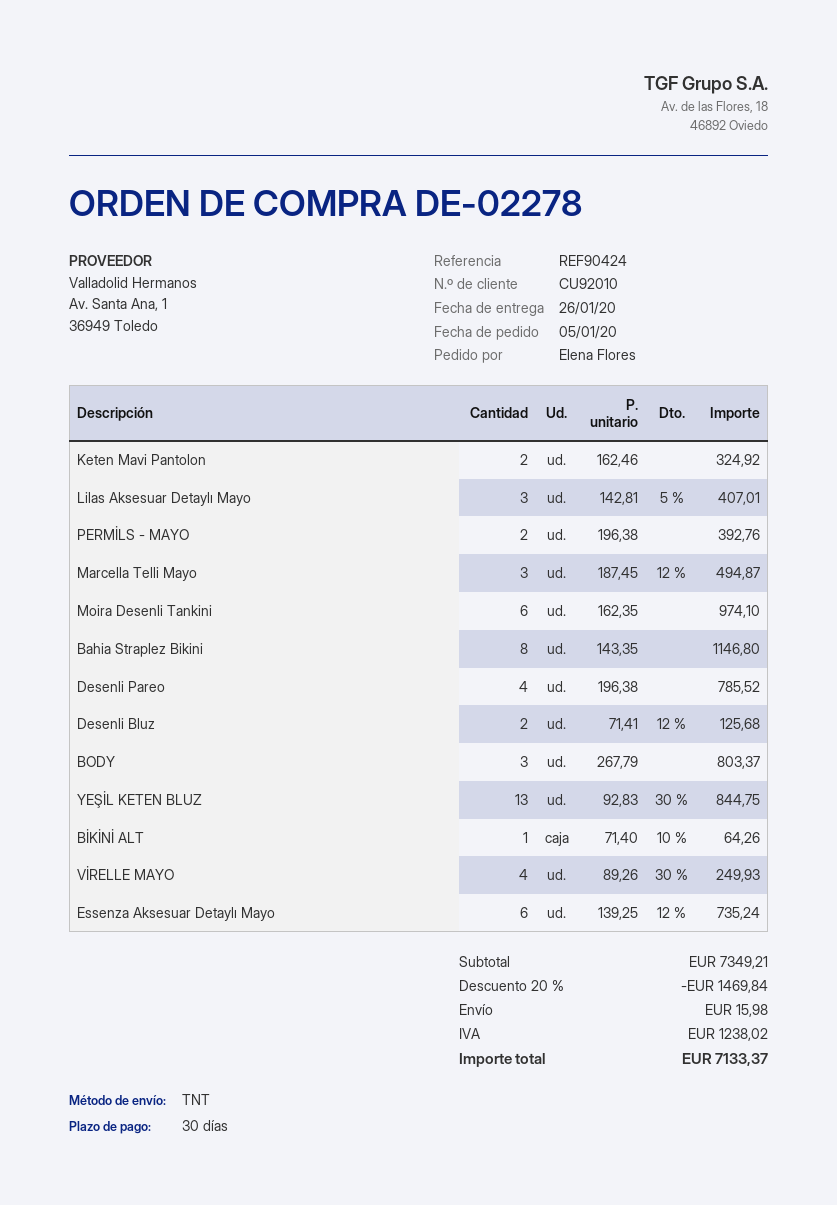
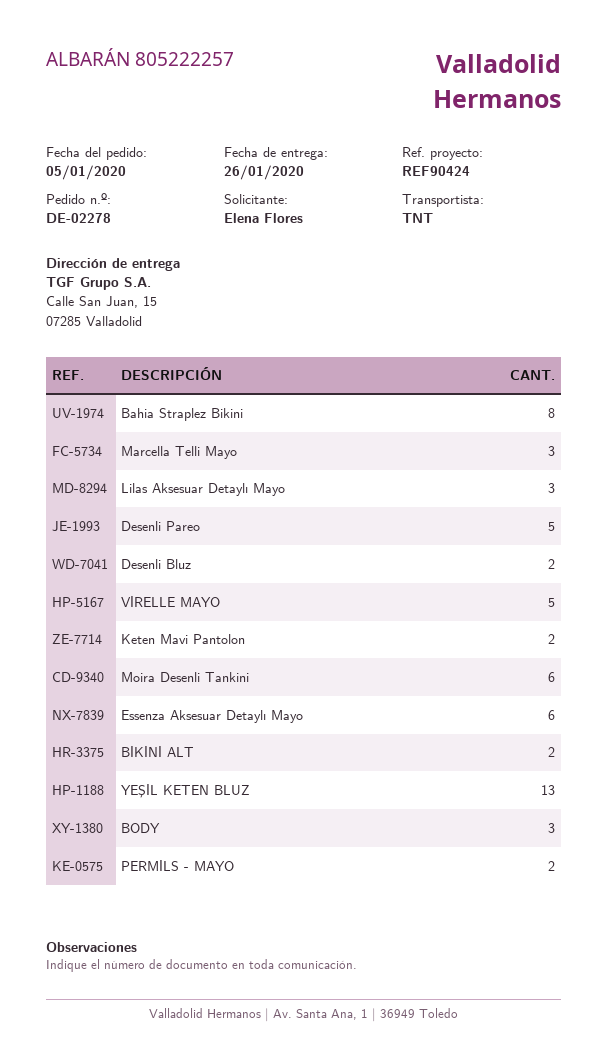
Desenli Pareo: 4 -> 5
BİKİNİ ALT: 1 -> 2
VİRELLE MAYO: 4 -> 5

